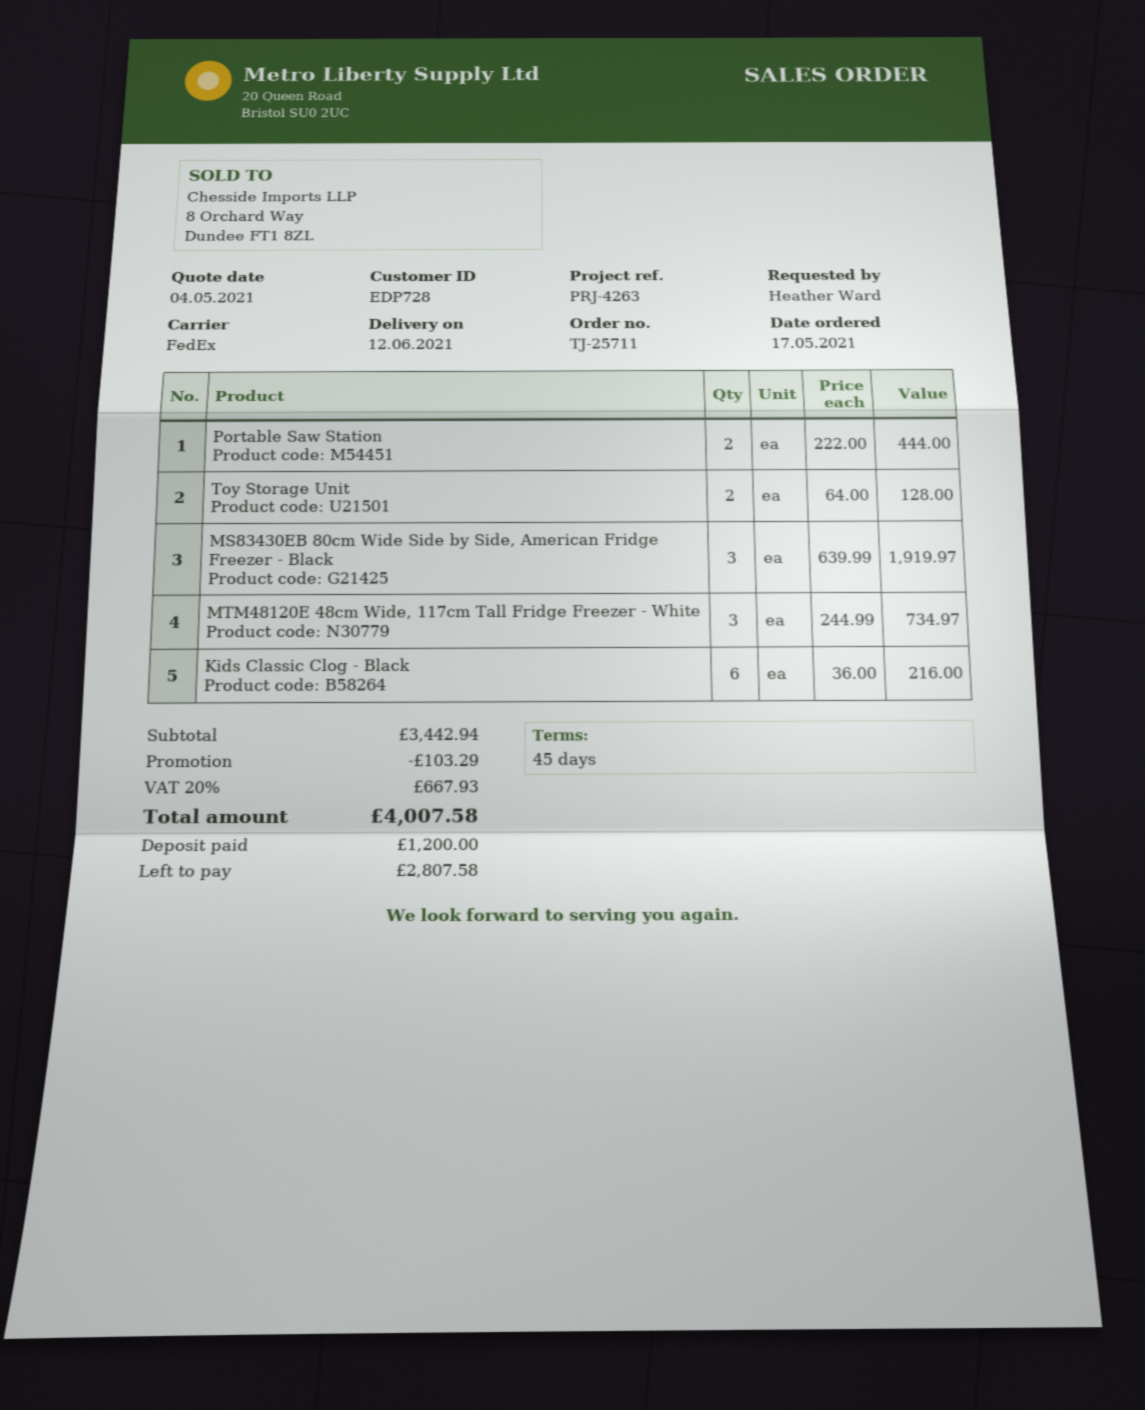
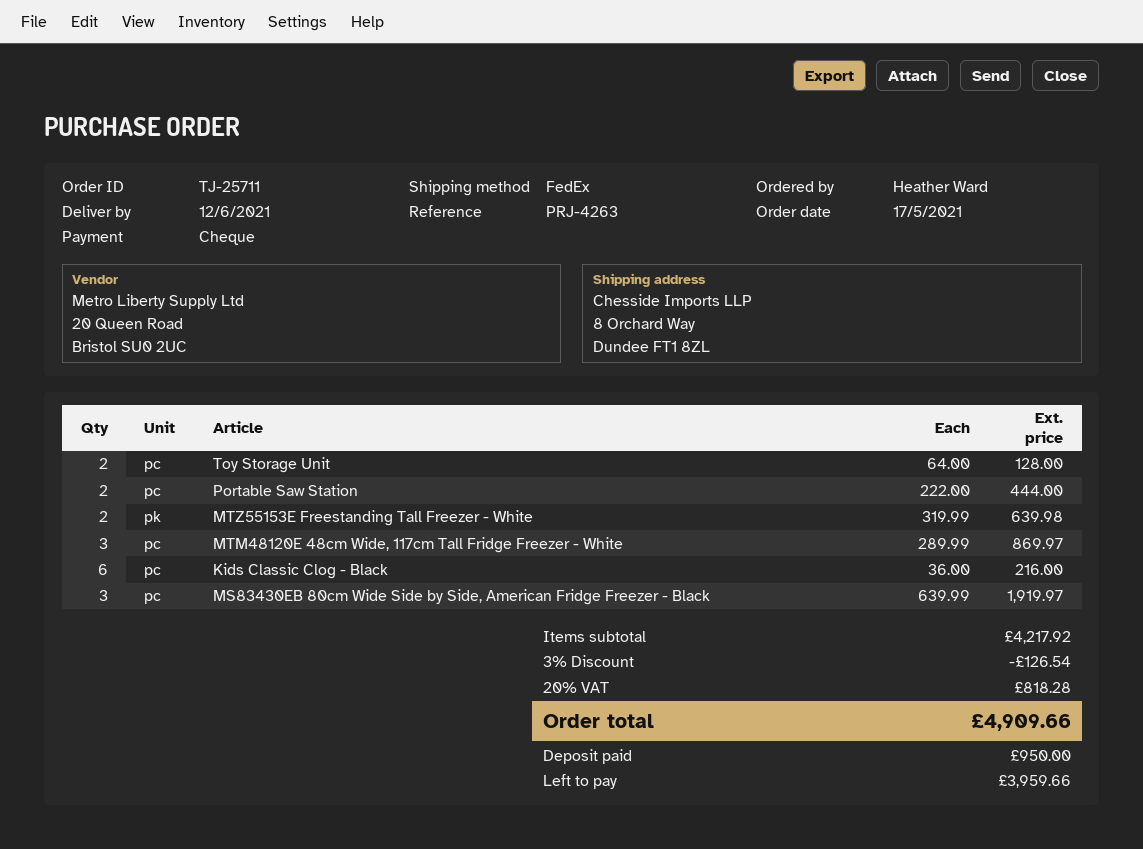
MTM48120E 48cm Wide, 117cm Tall Fridge Freezer - White: 3 x 244.99 = 734.97 -> 3 x 289.99 = 869.97
MTZ55153E Freestanding Tall Freezer - White: none -> 2 x 319.99 = 639.98
subtotal: 3442.94 -> 4217.92
discount: 103.29 -> 126.54
tax: 20% = 667.93 -> 20% = 818.28
total: 4007.58 -> 4909.66
deposit: 1200.00 -> 950.00
balance: 2807.58 -> 3959.66

